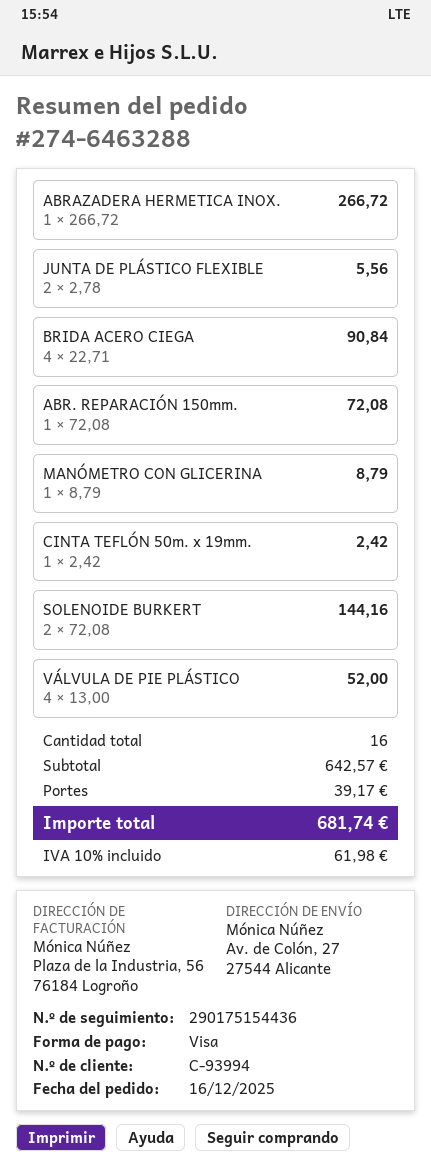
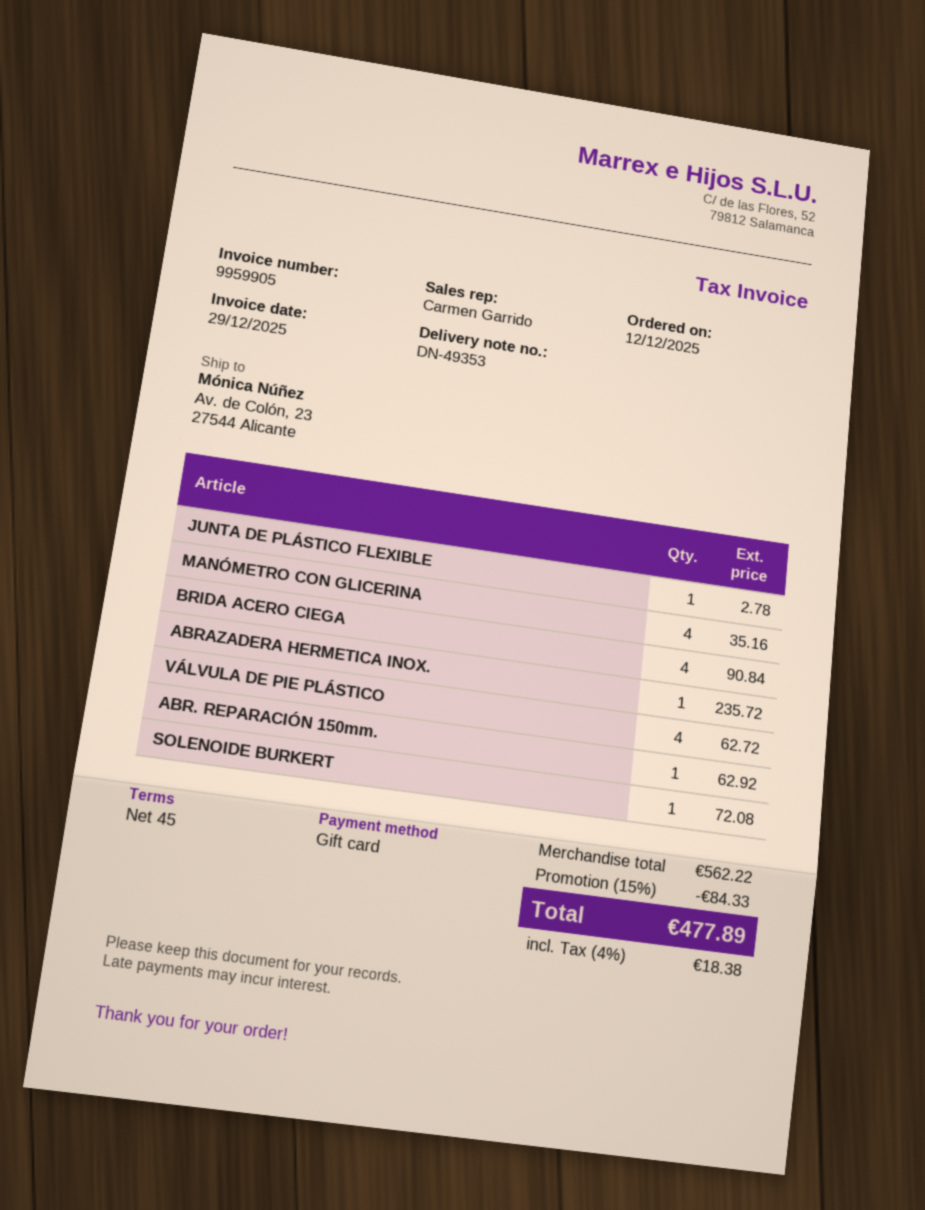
order date: 2025-12-16 -> 2025-12-12
payment method: Visa -> gift card
ship to: Av. de Colón, 27, 27544 Alicante -> Av. de Colón, 23, 27544 Alicante
ABRAZADERA HERMETICA INOX.: 1 for 266.72 -> 1 for 235.72
JUNTA DE PLÁSTICO FLEXIBLE: 2 for 5.56 -> 1 for 2.78
ABR. REPARACIÓN 150mm.: 1 for 72.08 -> 1 for 62.92
MANÓMETRO CON GLICERINA: 1 for 8.79 -> 4 for 35.16
CINTA TEFLÓN 50m. x 19mm.: 1 for 2.42 -> none
SOLENOIDE BURKERT: 2 for 144.16 -> 1 for 72.08
VÁLVULA DE PIE PLÁSTICO: 4 for 52.00 -> 4 for 62.72
subtotal: 642.57 -> 562.22
discount: none -> 15% = 84.33
shipping: 39.17 -> none
tax: 10% = 61.98 -> 4% = 18.38
total: 681.74 -> 477.89

